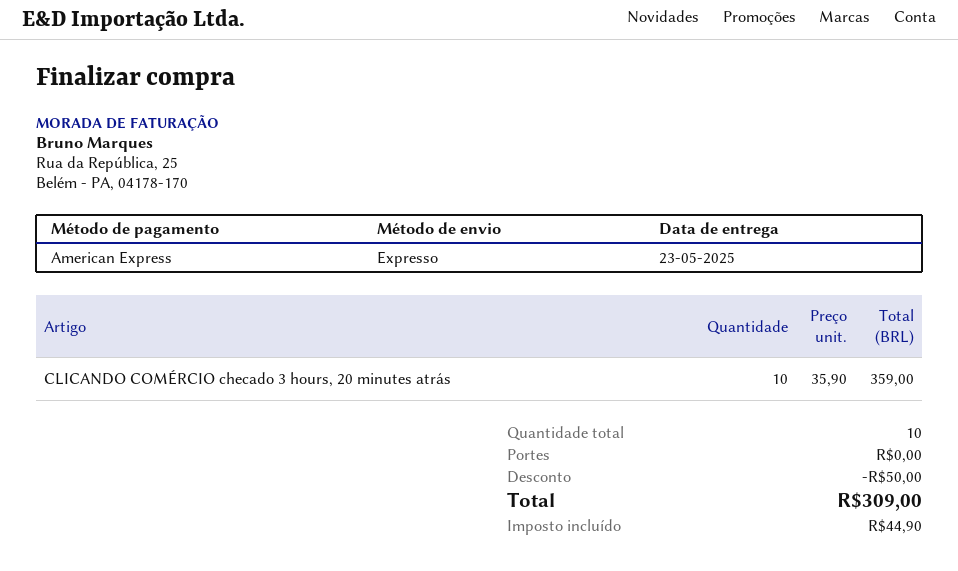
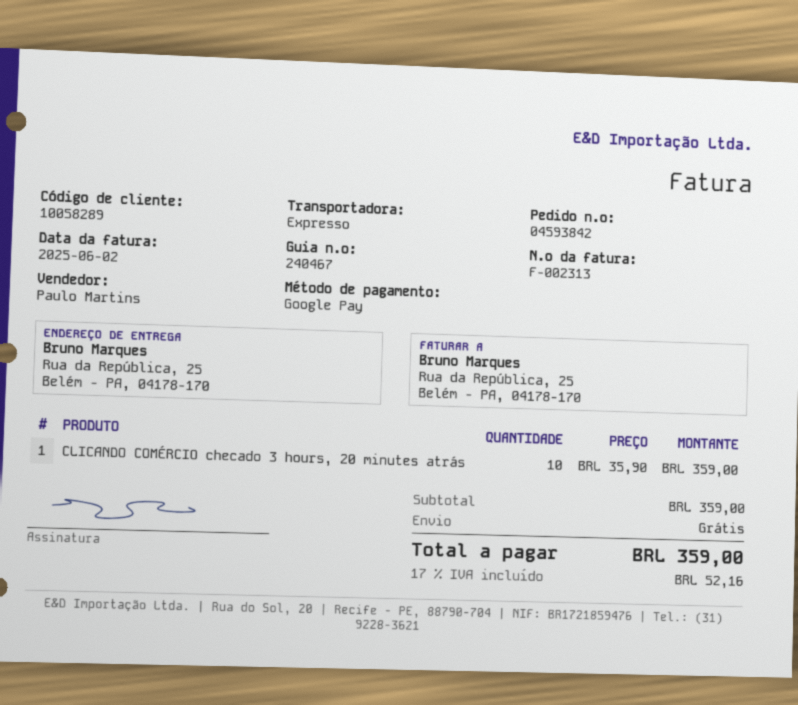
payment method: American Express -> Google Pay
discount: 50.00 -> none
tax: 44.90 -> 52.16
total: 309.00 -> 359.00

